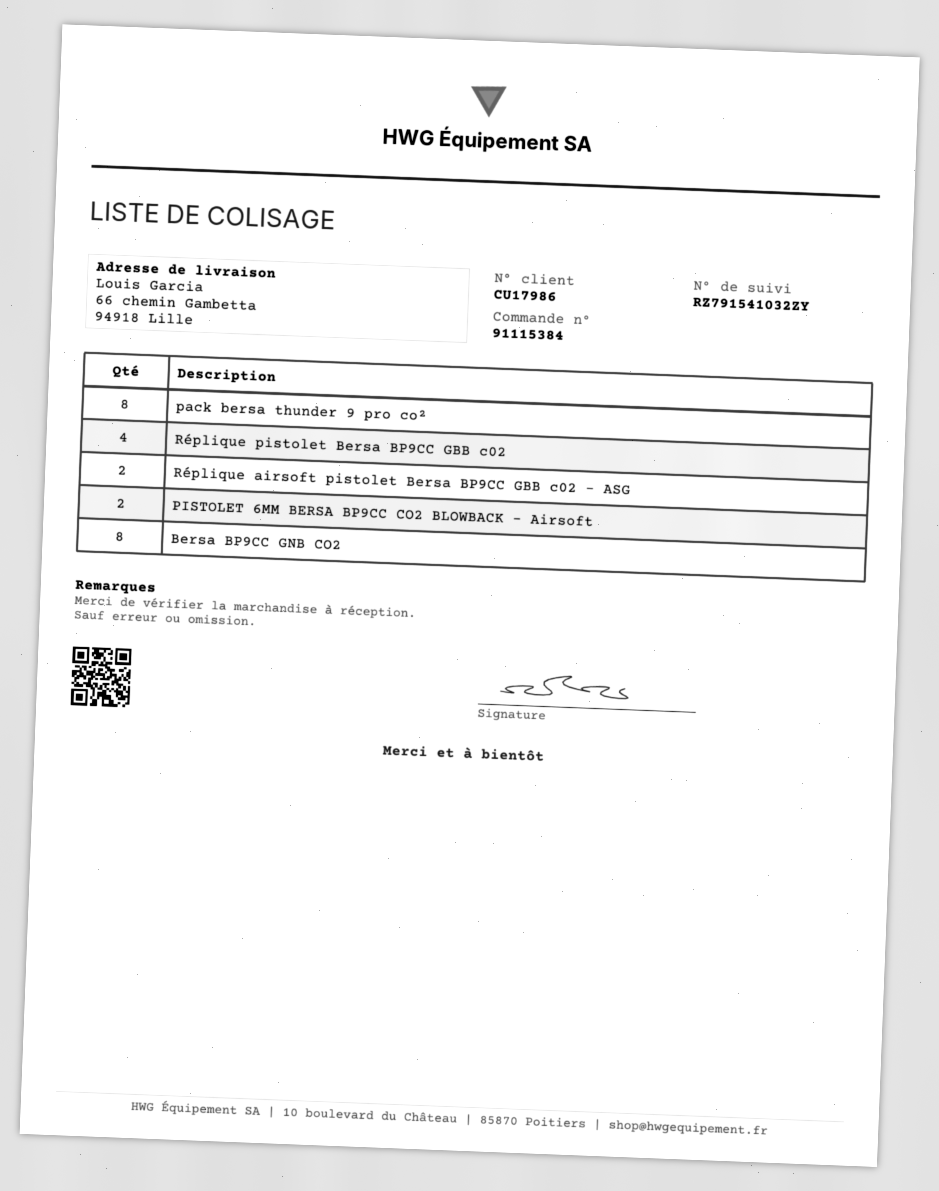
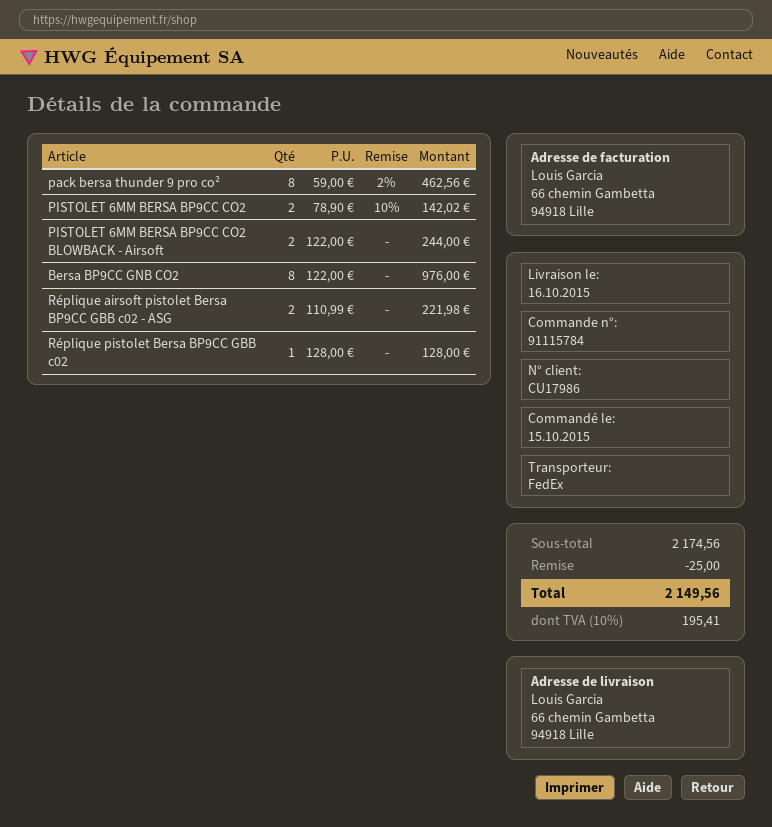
order number: 91115384 -> 91115784
Réplique pistolet Bersa BP9CC GBB c02: 4 -> 1
PISTOLET 6MM BERSA BP9CC CO2: none -> 2

